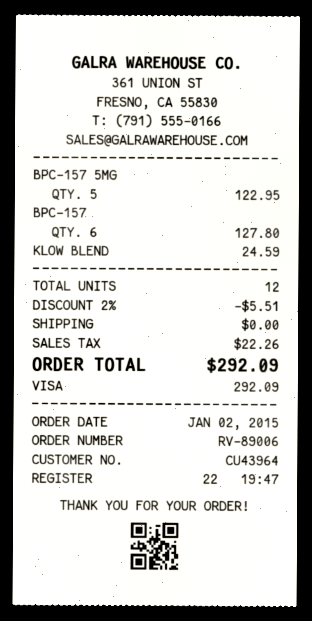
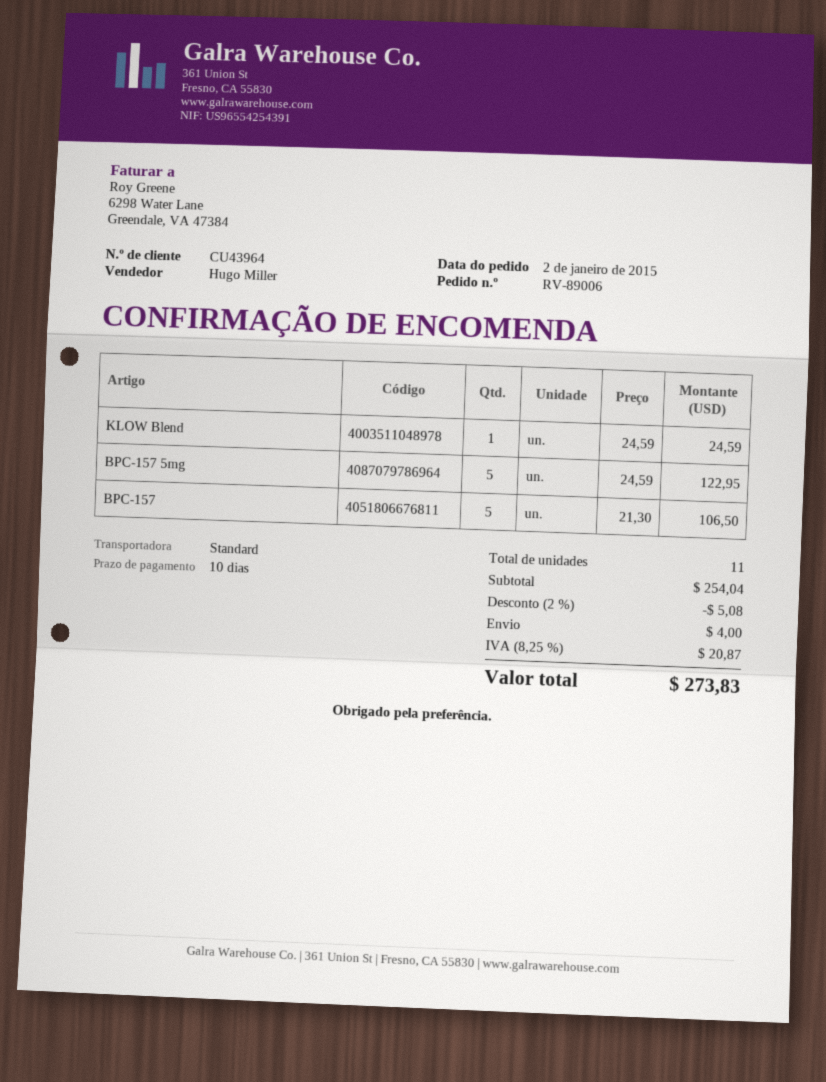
BPC-157: 6 for 127.80 -> 5 for 106.50
total quantity: 12 -> 11
discount: 2% = 5.51 -> 2% = 5.08
shipping: 0.00 -> 4.00
tax: 22.26 -> 20.87
total: 292.09 -> 273.83

